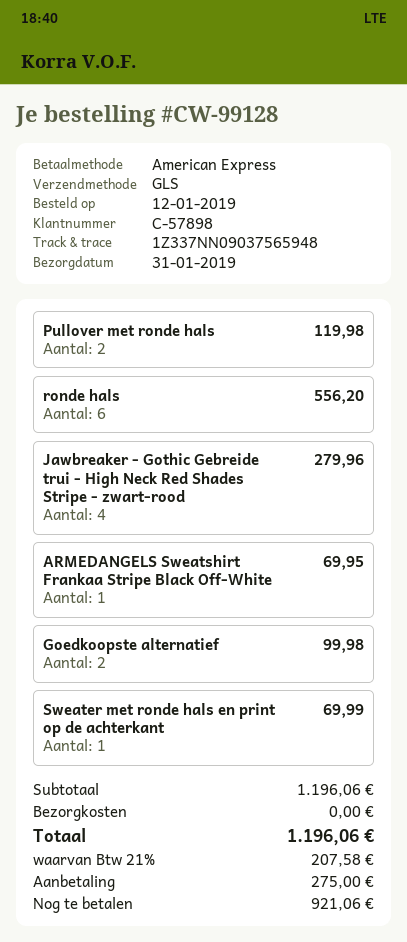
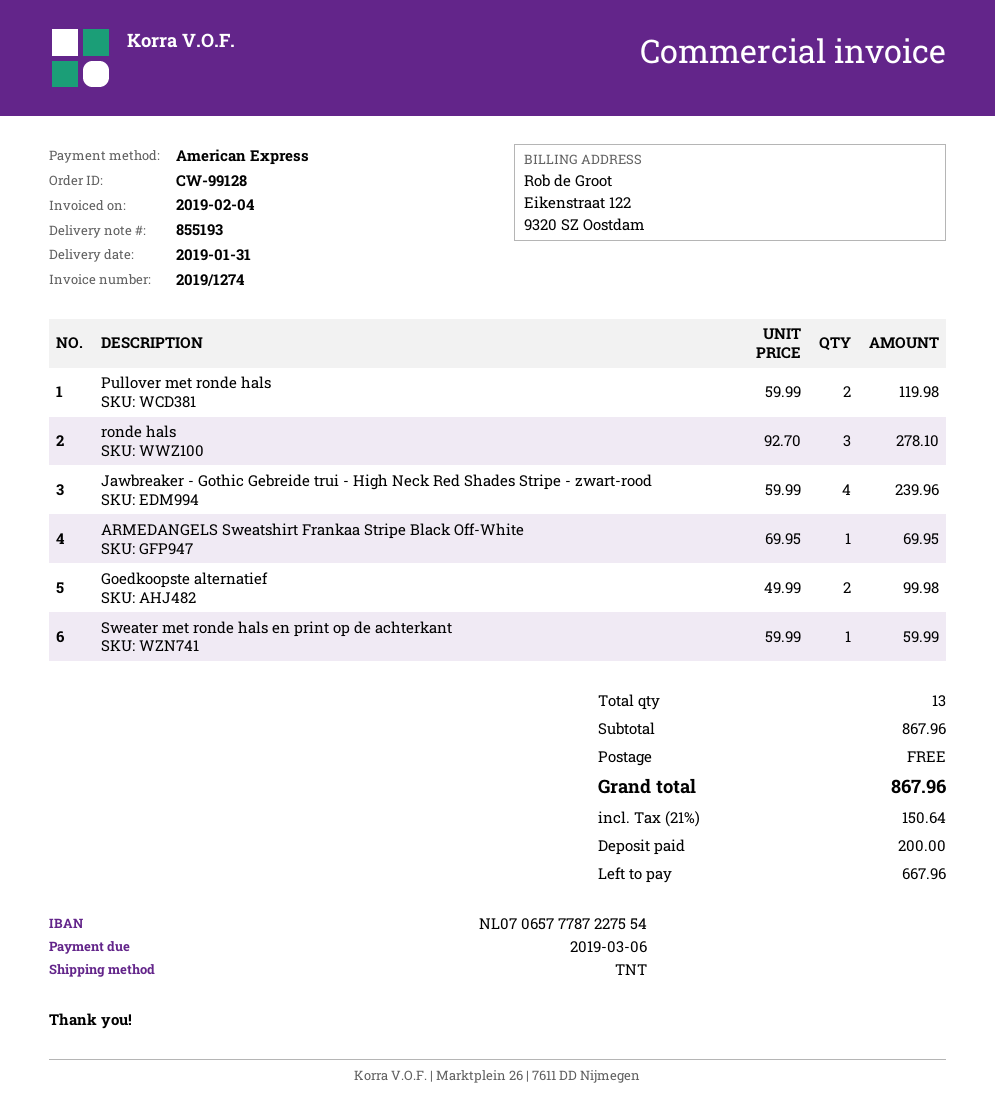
shipping method: GLS -> TNT
ronde hals: 6 for 556.20 -> 3 for 278.10
Jawbreaker - Gothic Gebreide trui - High Neck Red Shades Stripe - zwart-rood: 4 for 279.96 -> 4 for 239.96
Sweater met ronde hals en print op de achterkant: 1 for 69.99 -> 1 for 59.99
subtotal: 1196.06 -> 867.96
tax: 21% = 207.58 -> 21% = 150.64
total: 1196.06 -> 867.96
deposit: 275.00 -> 200.00
balance: 921.06 -> 667.96

